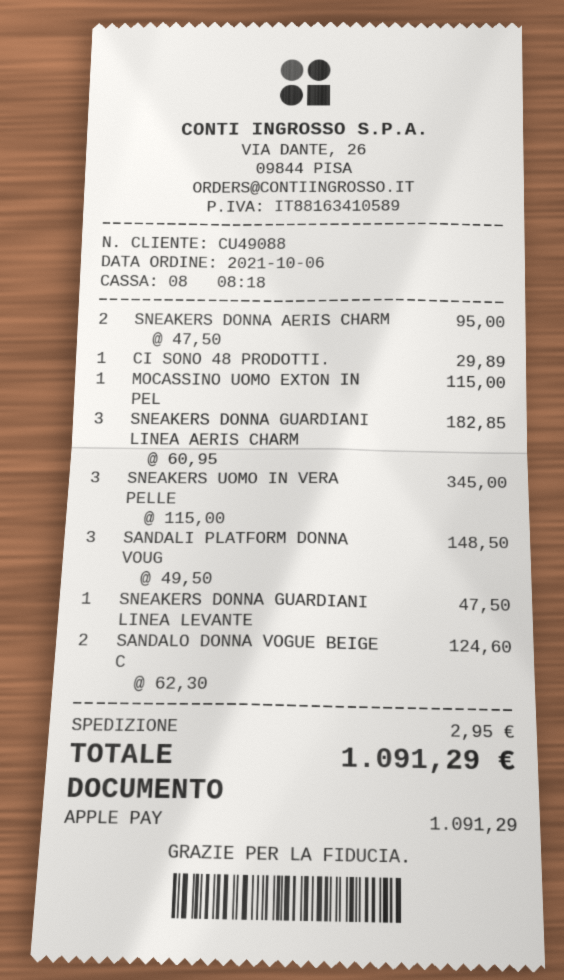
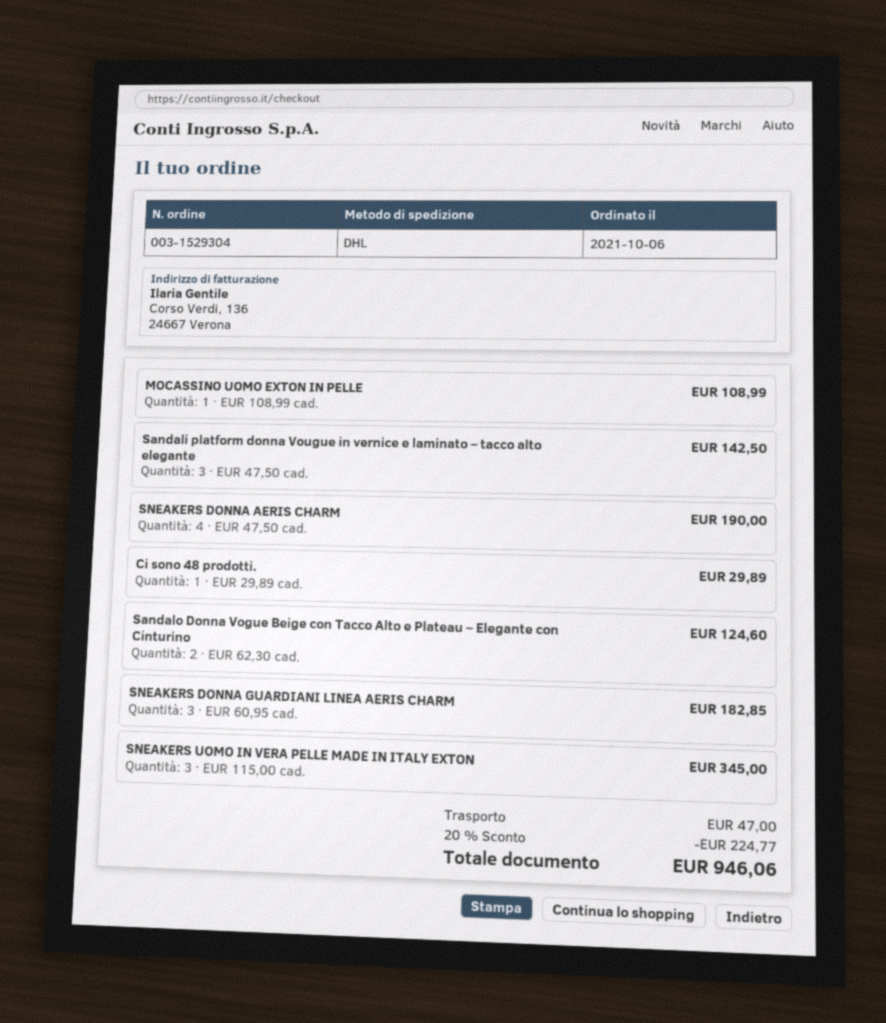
SNEAKERS DONNA AERIS CHARM: 2 x 47.50 = 95.00 -> 4 x 47.50 = 190.00
MOCASSINO UOMO EXTON IN PEL: 1 x 115.00 = 115.00 -> 1 x 108.99 = 108.99
SANDALI PLATFORM DONNA VOUG: 3 x 49.50 = 148.50 -> 3 x 47.50 = 142.50
SNEAKERS DONNA GUARDIANI LINEA LEVANTE: 1 x 47.50 = 47.50 -> none
discount: none -> 20% = 224.77
shipping: 2.95 -> 47.00
total: 1091.29 -> 946.06

